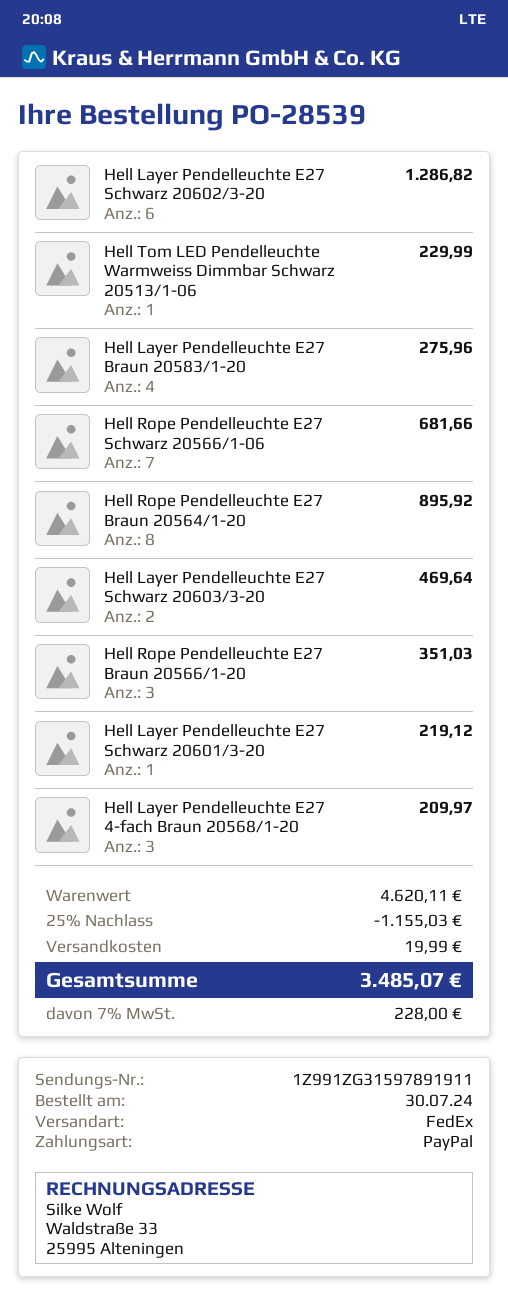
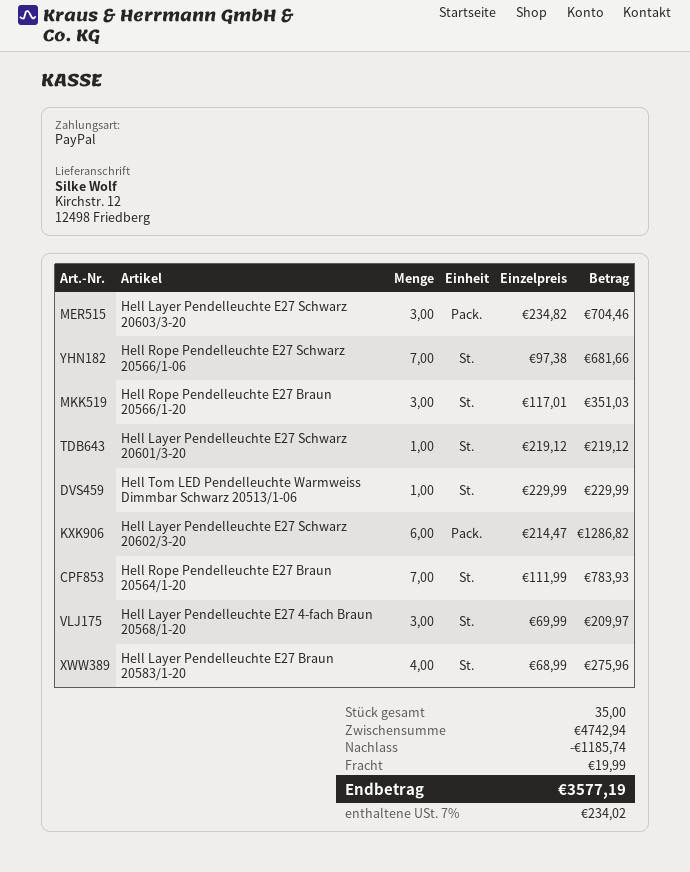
Hell Rope Pendelleuchte E27 Braun 20564/1-20: 8 for 895.92 -> 7 for 783.93
Hell Layer Pendelleuchte E27 Schwarz 20603/3-20: 2 for 469.64 -> 3 for 704.46
subtotal: 4620.11 -> 4742.94
discount: 1155.03 -> 1185.74
tax: 7% = 228.00 -> 7% = 234.02
total: 3485.07 -> 3577.19

